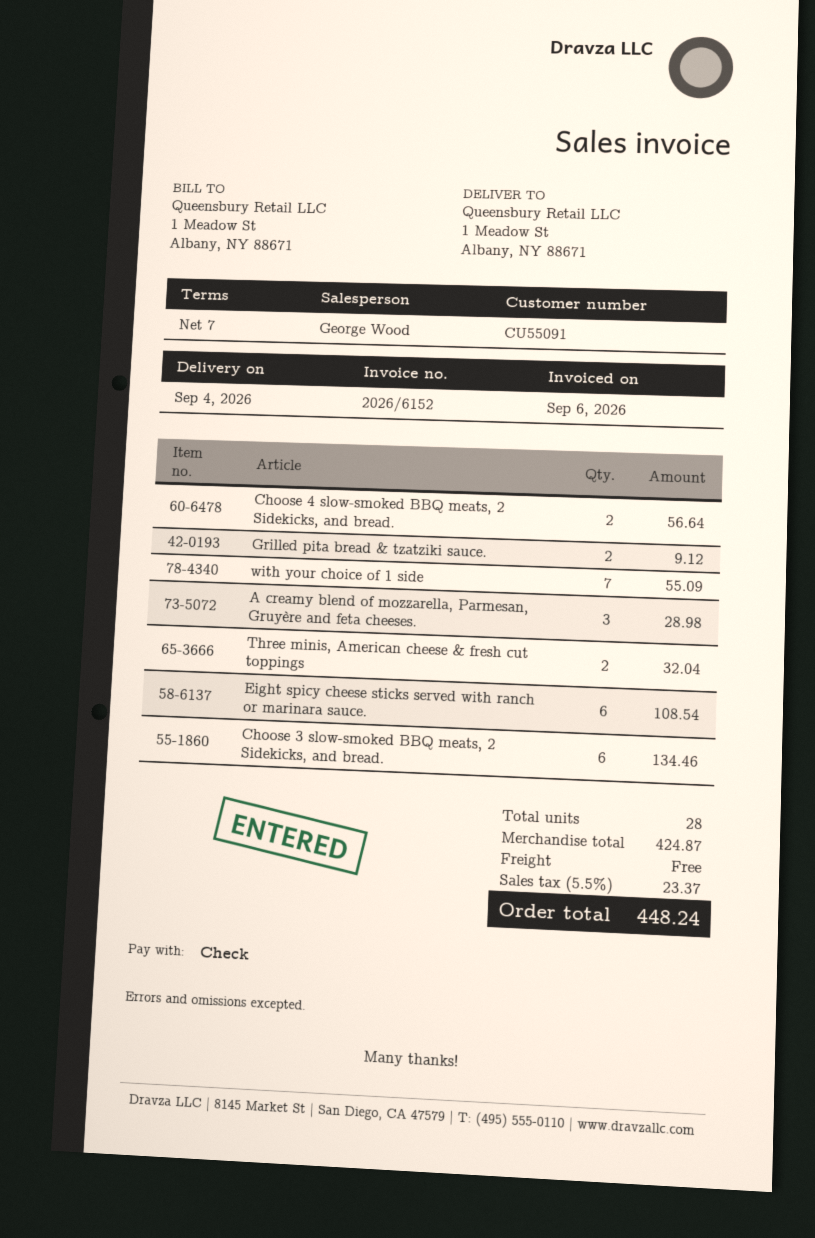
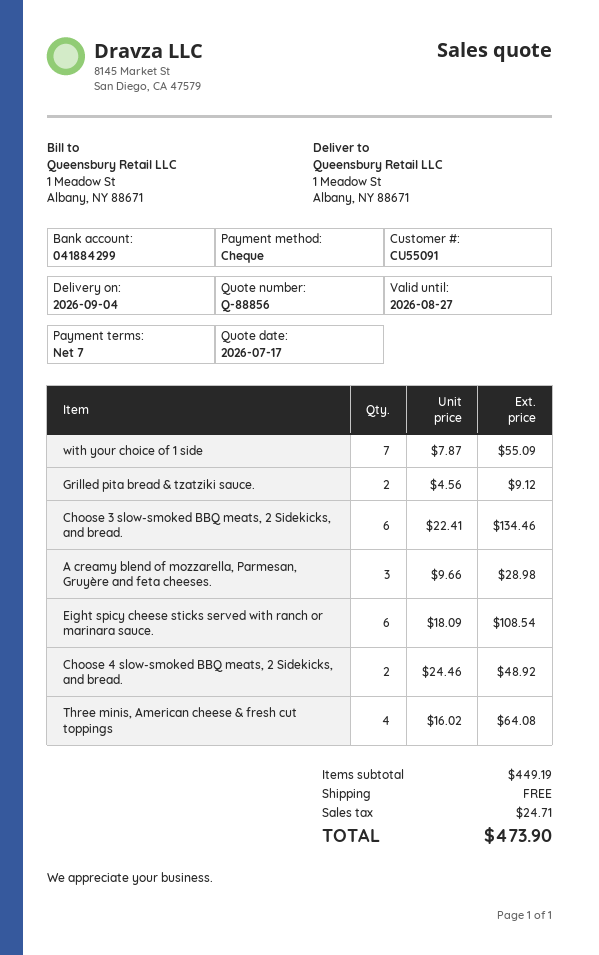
Choose 4 slow-smoked BBQ meats, 2 Sidekicks, and bread.: 2 for 56.64 -> 2 for 48.92
Three minis, American cheese & fresh cut toppings: 2 for 32.04 -> 4 for 64.08
subtotal: 424.87 -> 449.19
tax: 23.37 -> 24.71
total: 448.24 -> 473.90

